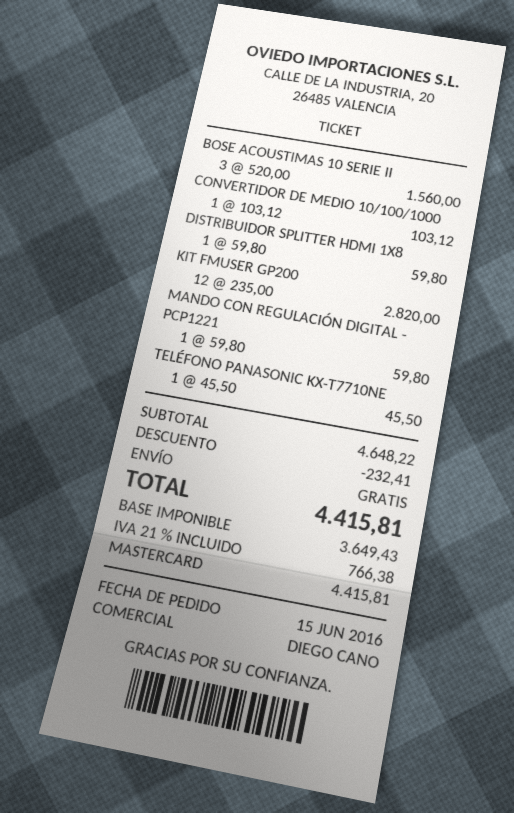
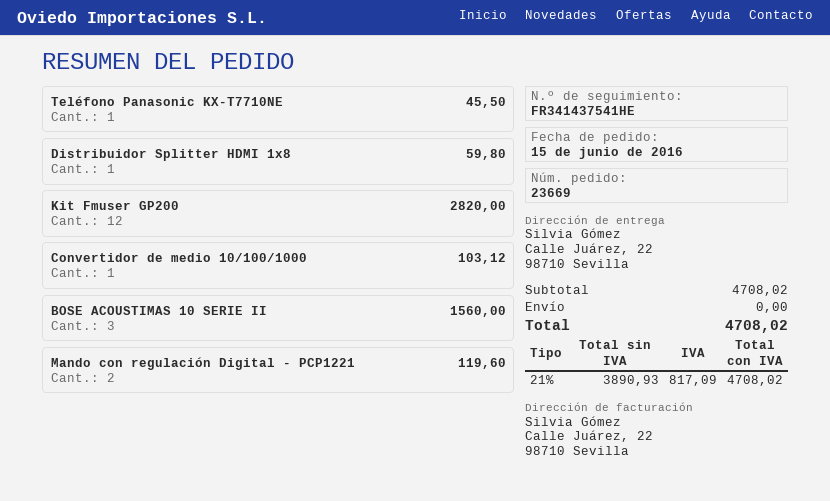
MANDO CON REGULACIÓN DIGITAL - PCP1221: 1 for 59.80 -> 2 for 119.60
subtotal: 4648.22 -> 4708.02
discount: 232.41 -> none
net: 3649.43 -> 3890.93
tax: 21% = 766.38 -> 21% = 817.09
total: 4415.81 -> 4708.02

